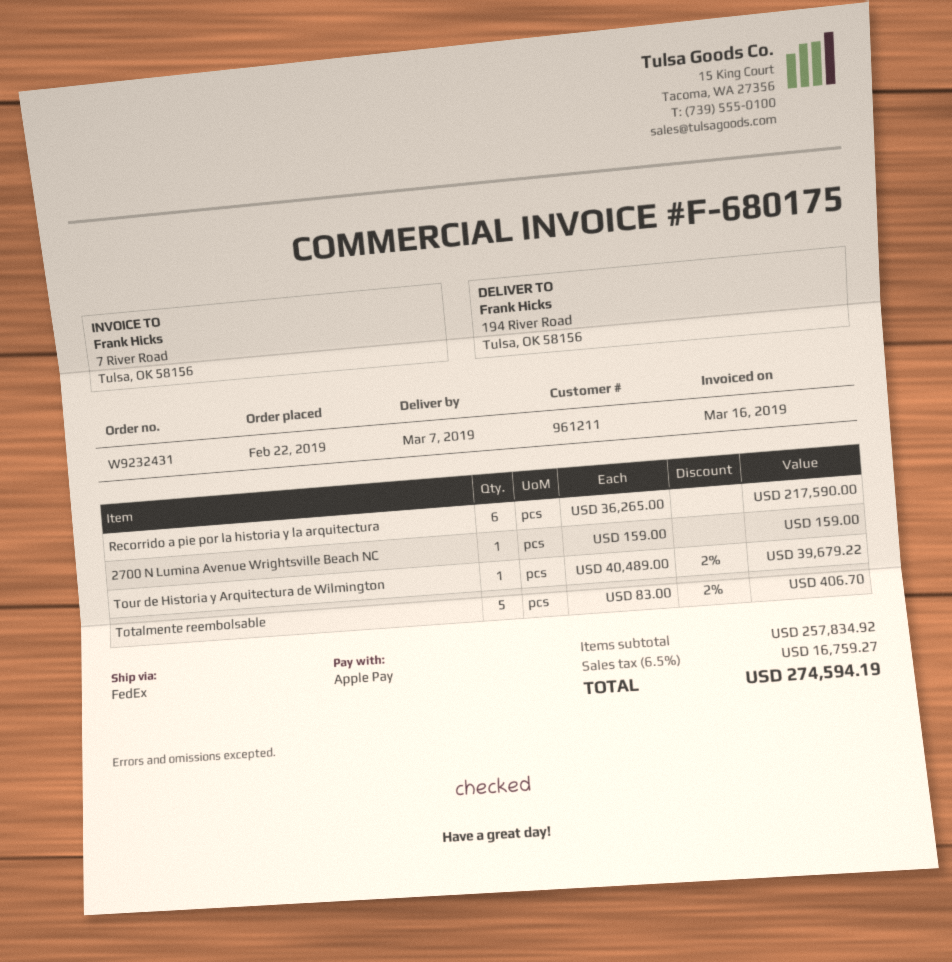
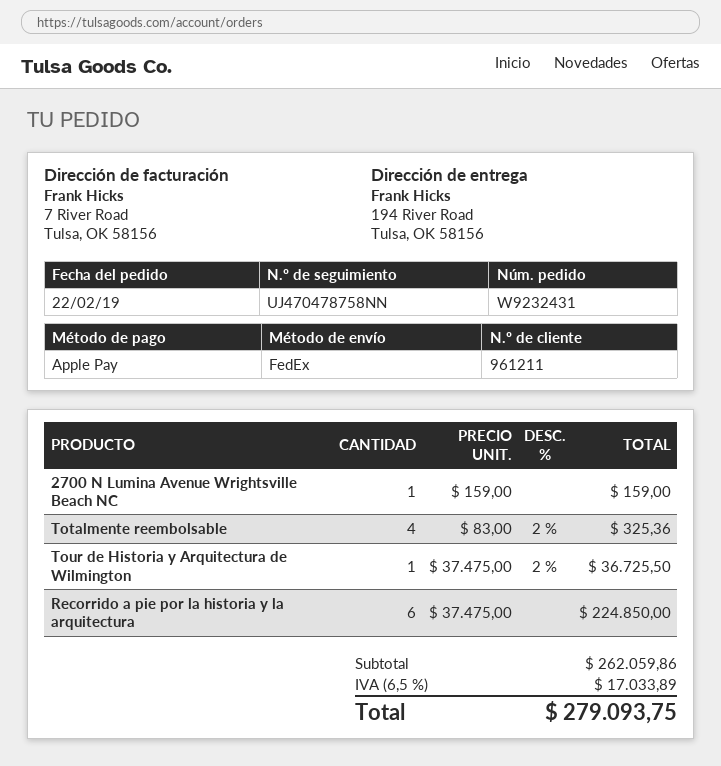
Recorrido a pie por la historia y la arquitectura: 6 x 36265.00 = 217590.00 -> 6 x 37475.00 = 224850.00
Tour de Historia y Arquitectura de Wilmington: 1 x 40489.00 - 2% = 39679.22 -> 1 x 37475.00 - 2% = 36725.50
Totalmente reembolsable: 5 x 83.00 - 2% = 406.70 -> 4 x 83.00 - 2% = 325.36
subtotal: 257834.92 -> 262059.86
tax: 6.5% = 16759.27 -> 6.5% = 17033.89
total: 274594.19 -> 279093.75

